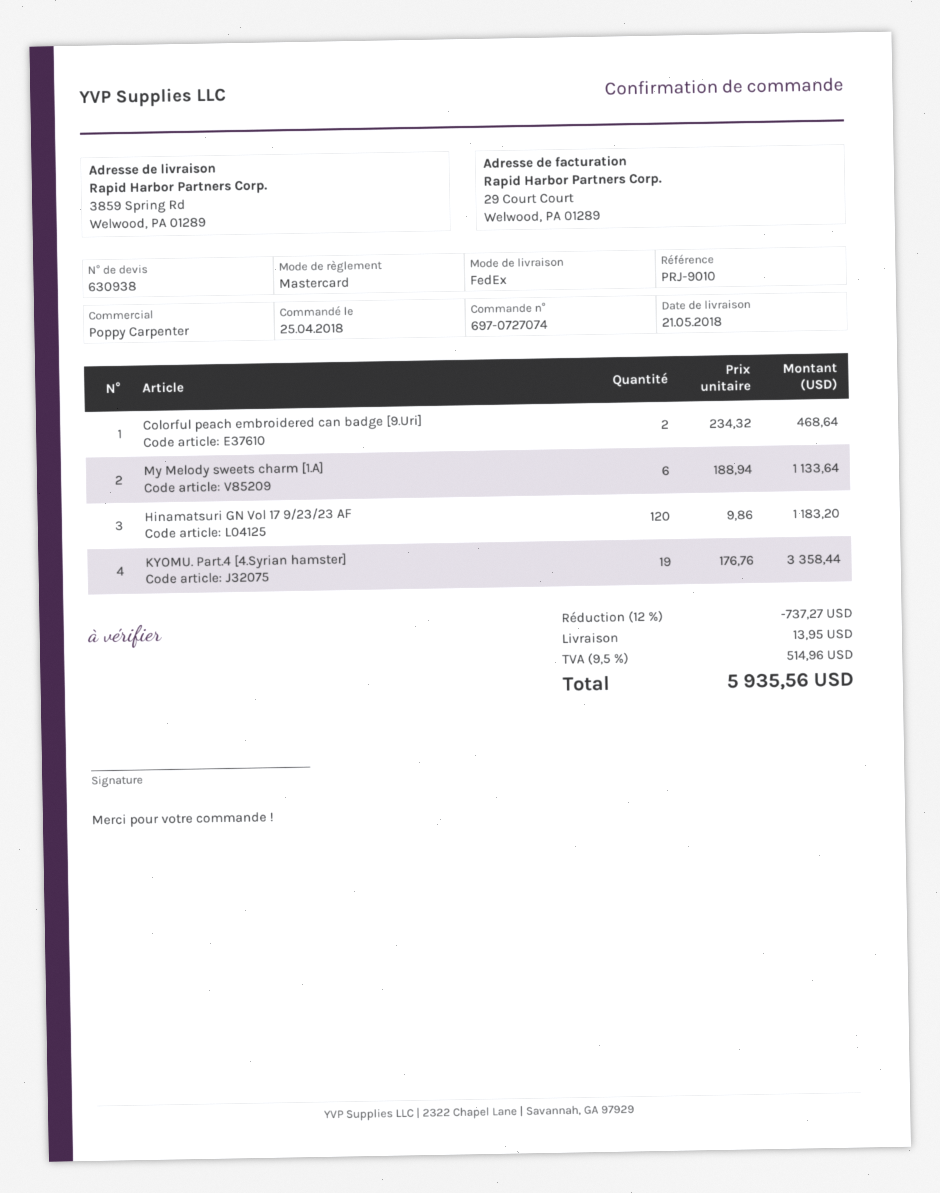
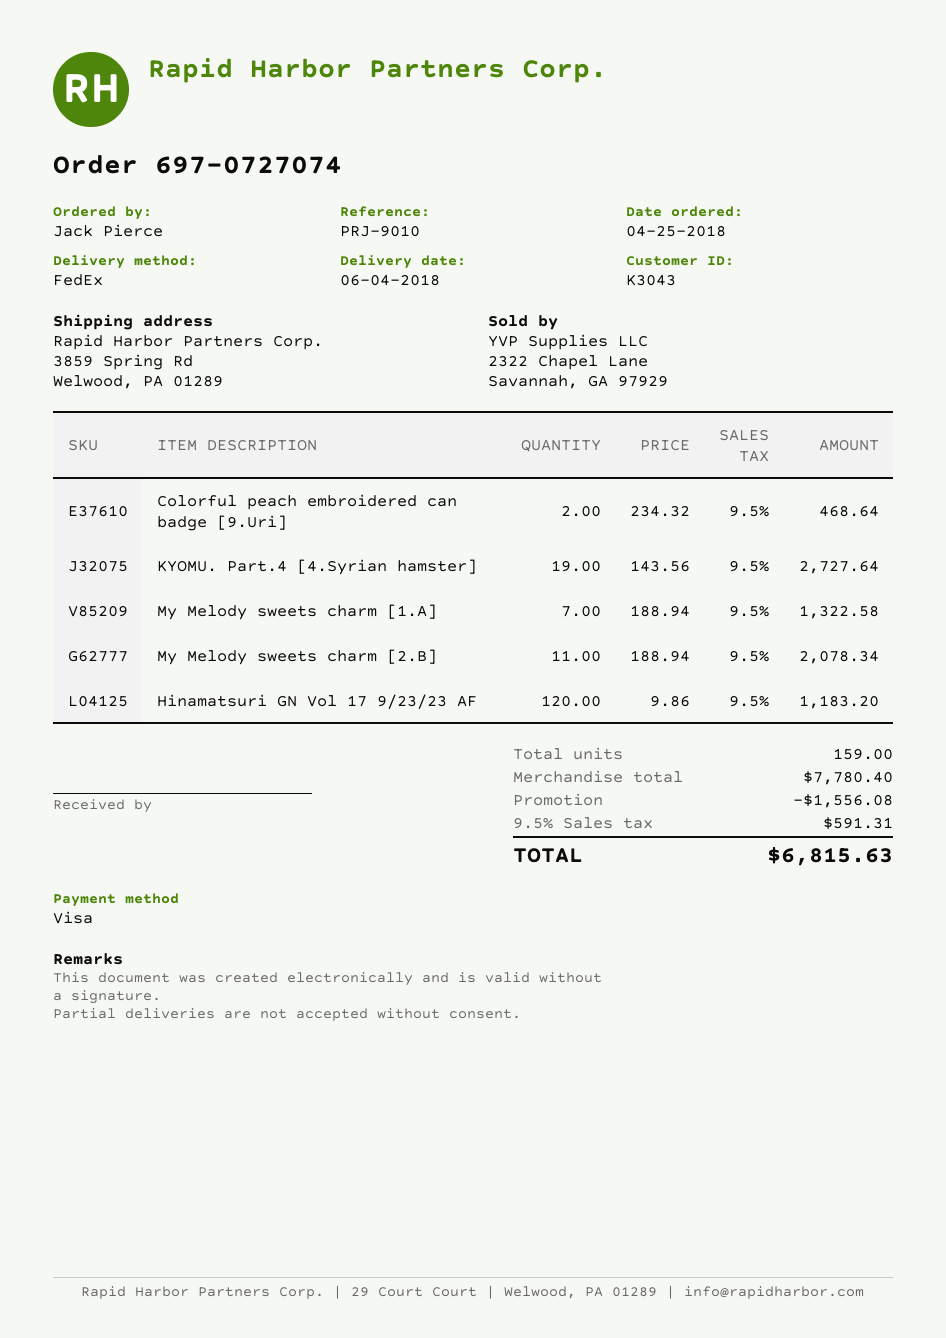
delivery date: 2018-05-21 -> 2018-06-04
payment method: Mastercard -> Visa
My Melody sweets charm [1.A]: 6 x 188.94 = 1133.64 -> 7 x 188.94 = 1322.58
KYOMU. Part.4 [4.Syrian hamster]: 19 x 176.76 = 3358.44 -> 19 x 143.56 = 2727.64
My Melody sweets charm [2.B]: none -> 11 x 188.94 = 2078.34
discount: 737.27 -> 1556.08
shipping: 13.95 -> none
tax: 9.5% = 514.96 -> 9.5% = 591.31
total: 5935.56 -> 6815.63

